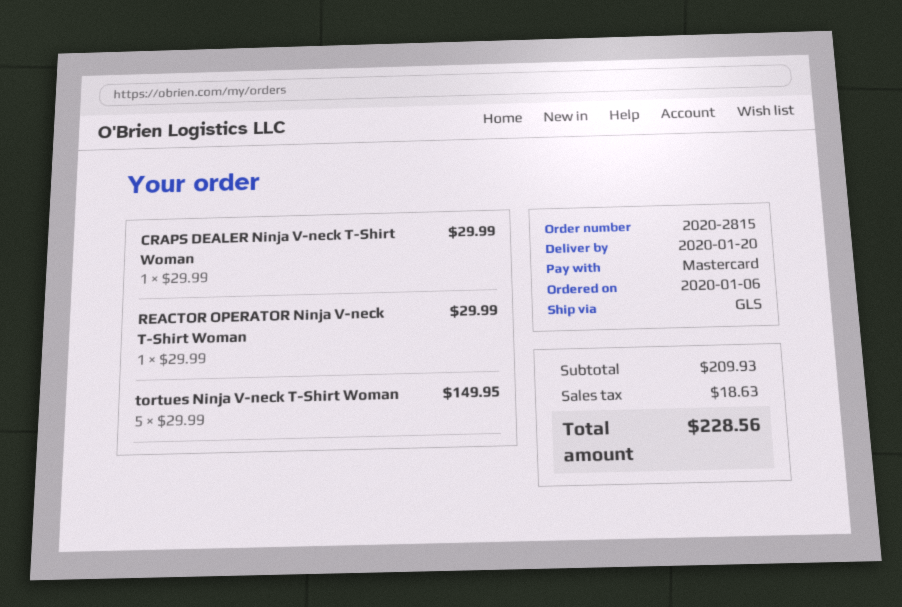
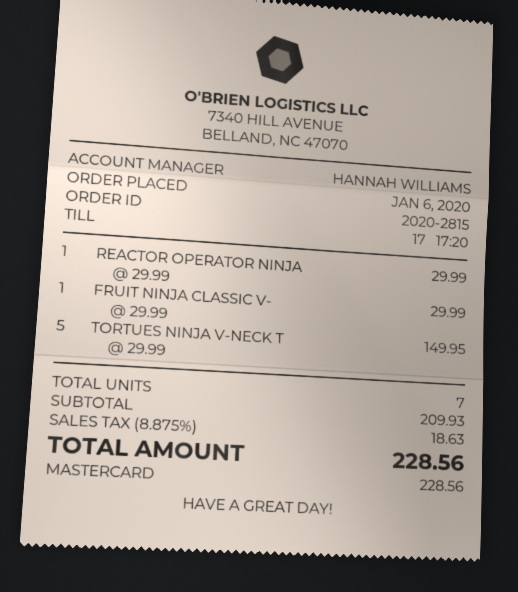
CRAPS DEALER Ninja V-neck T-Shirt Woman: 1 x 29.99 = 29.99 -> none
FRUIT NINJA CLASSIC V-: none -> 1 x 29.99 = 29.99

